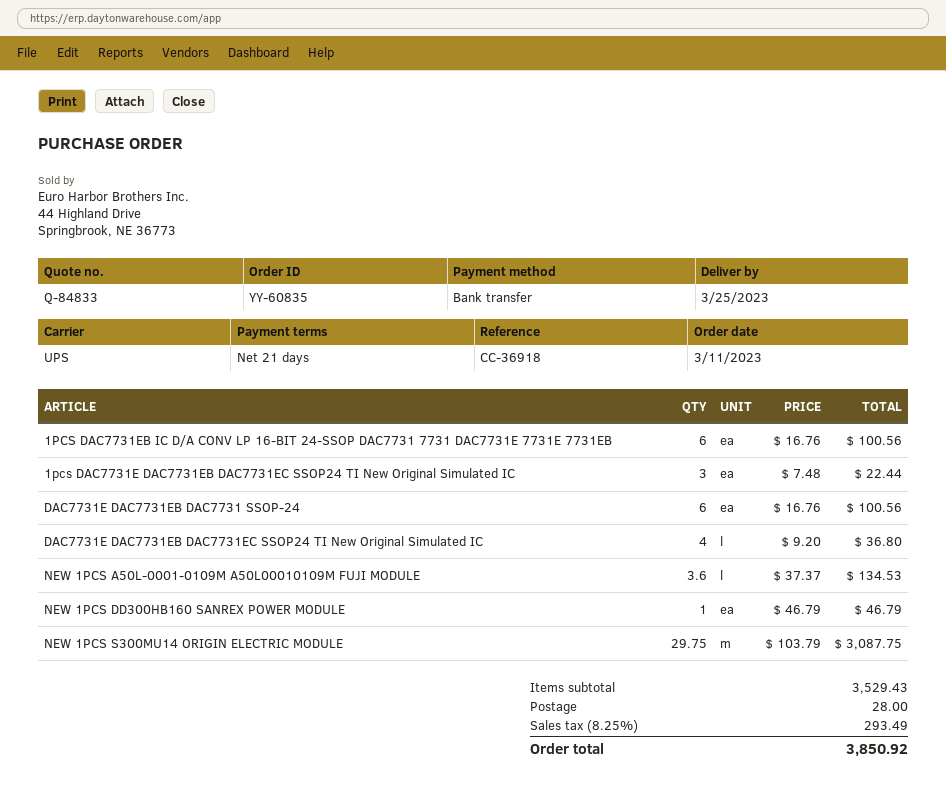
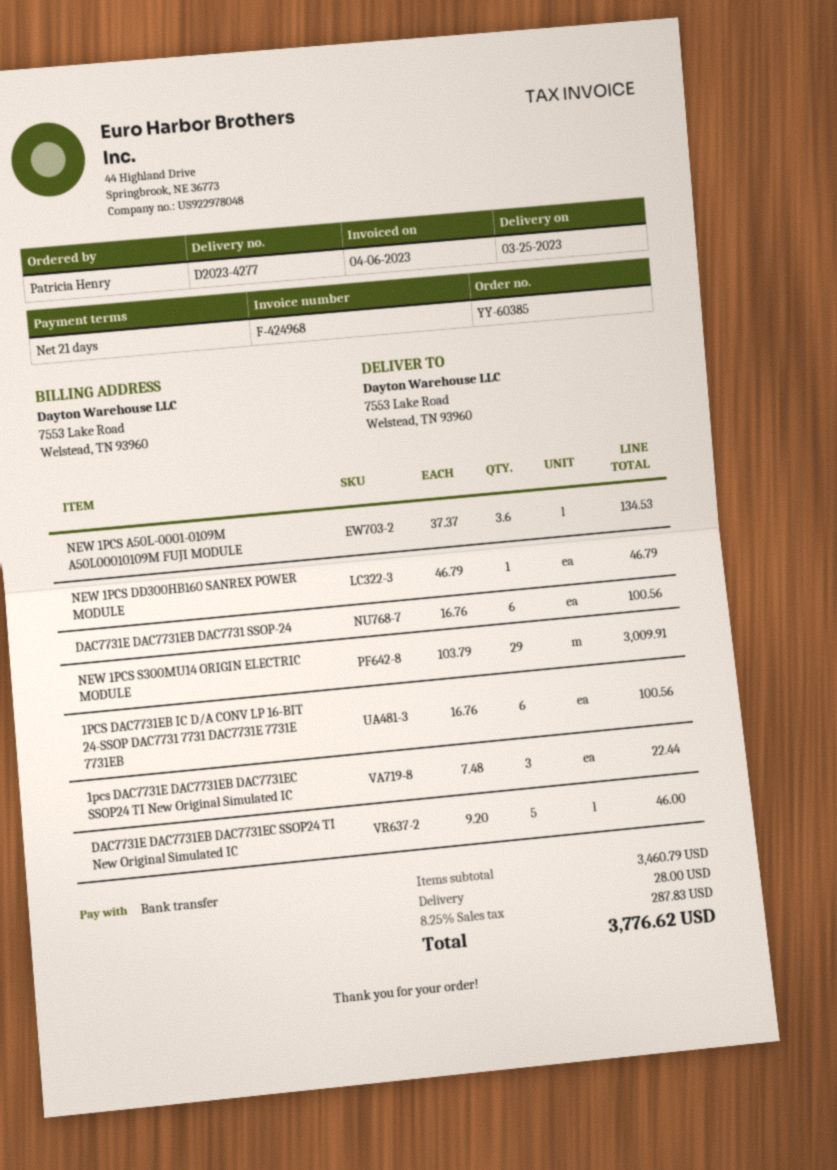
order number: YY-60835 -> YY-60385
DAC7731E DAC7731EB DAC7731EC SSOP24 TI New Original Simulated IC: 4 x 9.20 = 36.80 -> 5 x 9.20 = 46.00
NEW 1PCS S300MU14 ORIGIN ELECTRIC MODULE: 29.75 x 103.79 = 3087.75 -> 29 x 103.79 = 3009.91
subtotal: 3529.43 -> 3460.79
tax: 8.25% = 293.49 -> 8.25% = 287.83
total: 3850.92 -> 3776.62

